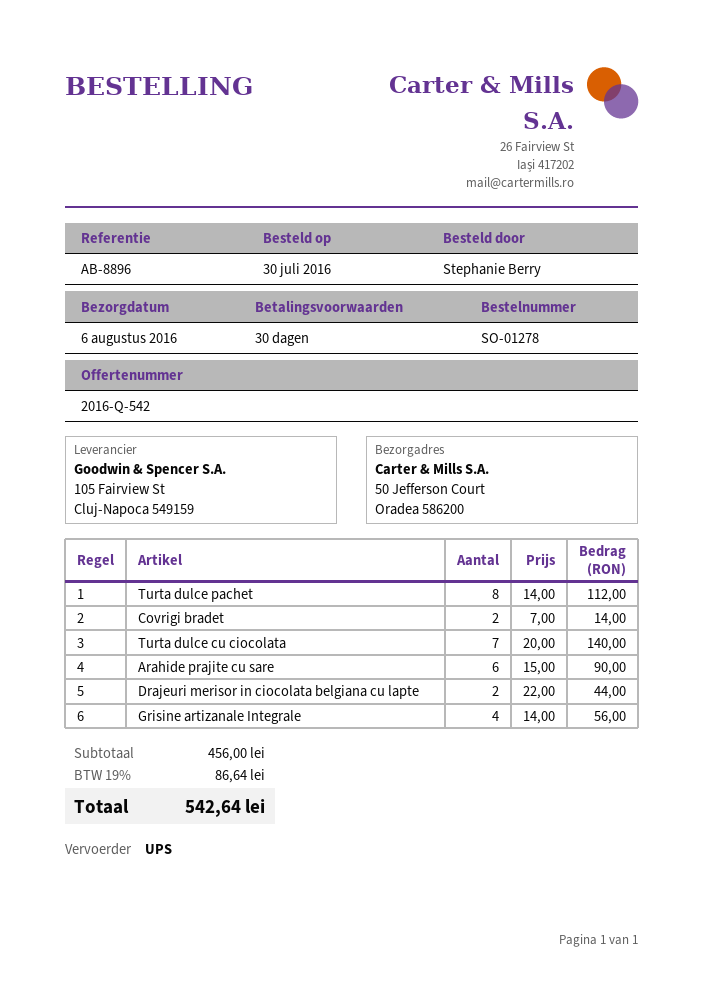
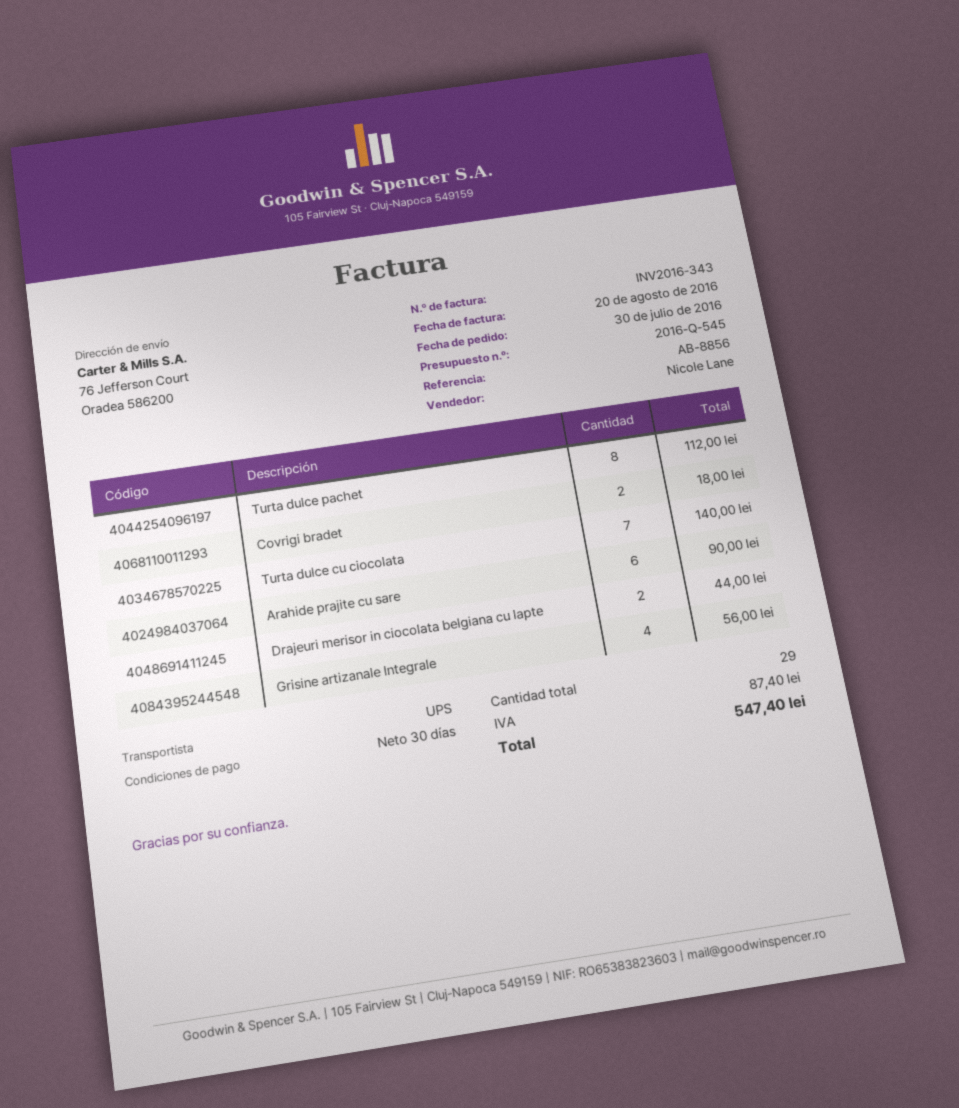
quote number: 2016-Q-542 -> 2016-Q-545
reference: AB-8896 -> AB-8856
ship to: 50 Jefferson Court, Oradea 586200 -> 76 Jefferson Court, Oradea 586200
Covrigi bradet: 2 for 14.00 -> 2 for 18.00
tax: 86.64 -> 87.40
total: 542.64 -> 547.40

